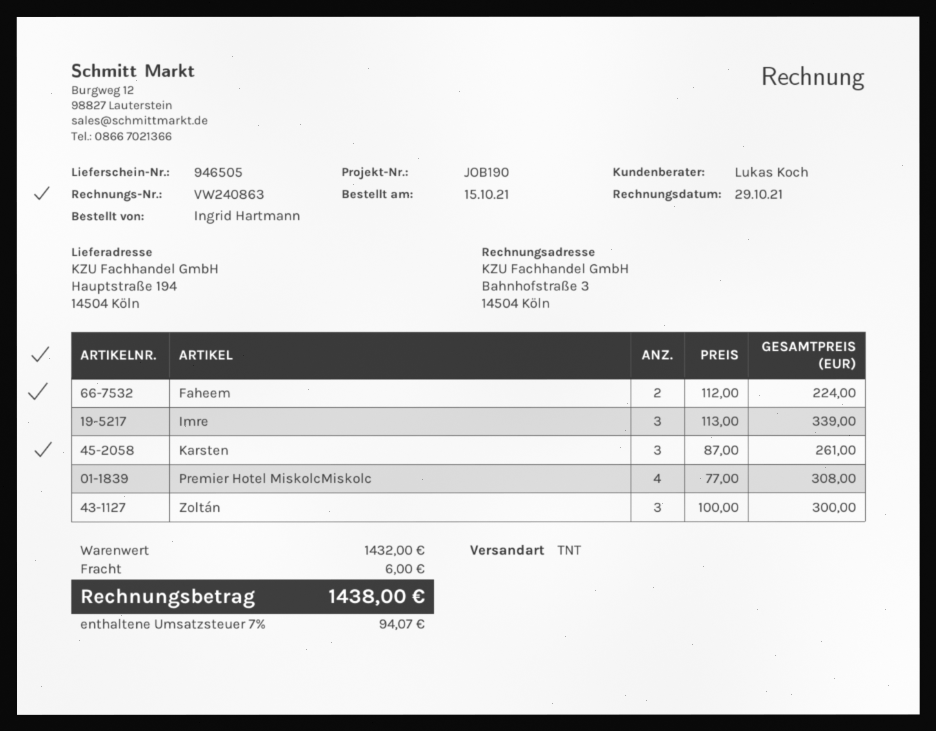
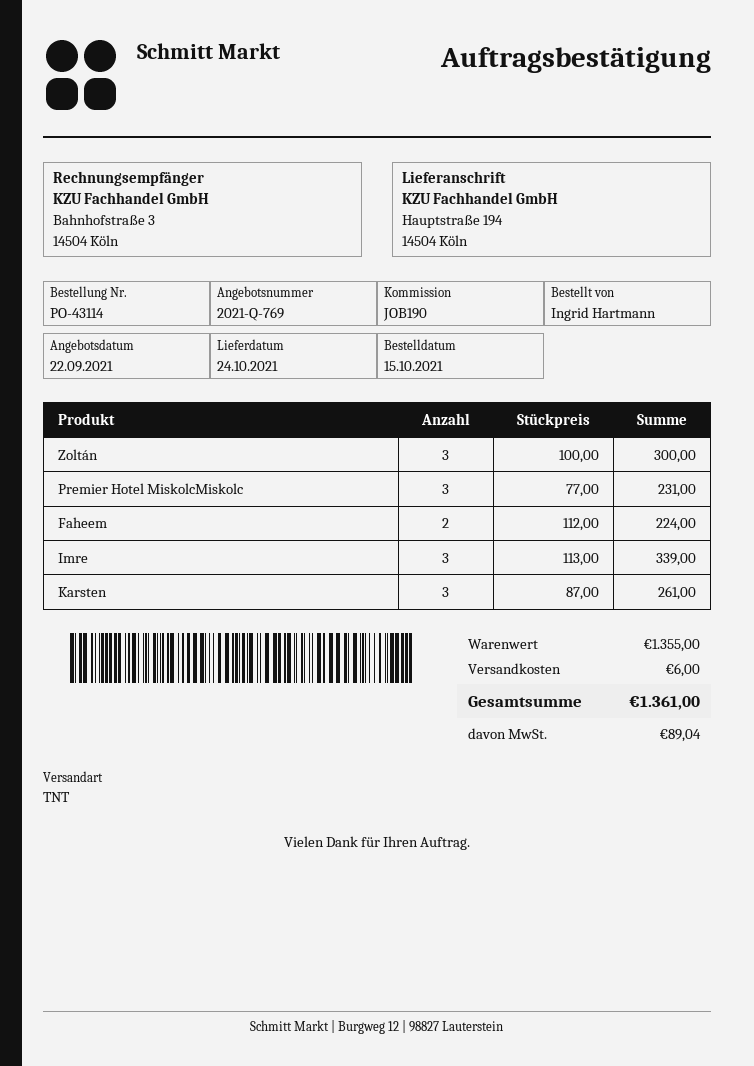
Premier Hotel MiskolcMiskolc: 4 x 77.00 = 308.00 -> 3 x 77.00 = 231.00
subtotal: 1432.00 -> 1355.00
tax: 94.07 -> 89.04
total: 1438.00 -> 1361.00

